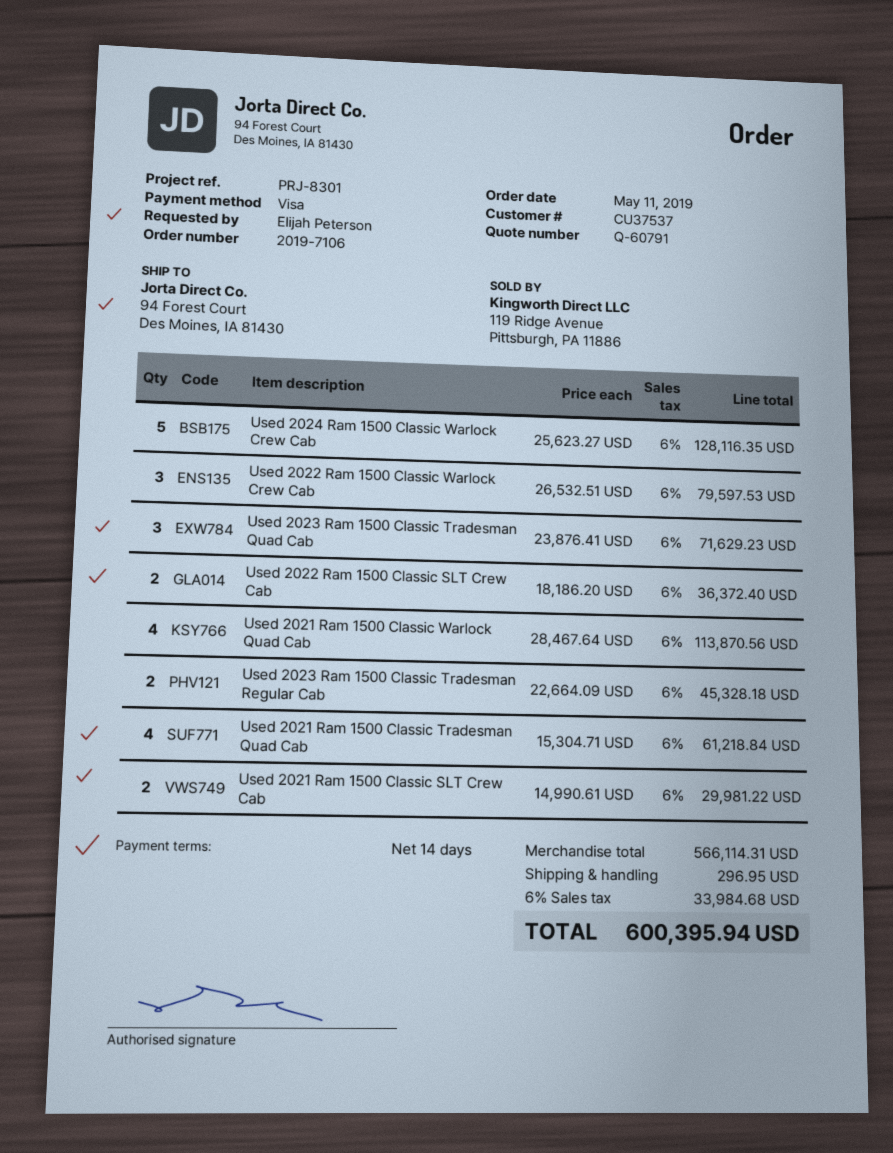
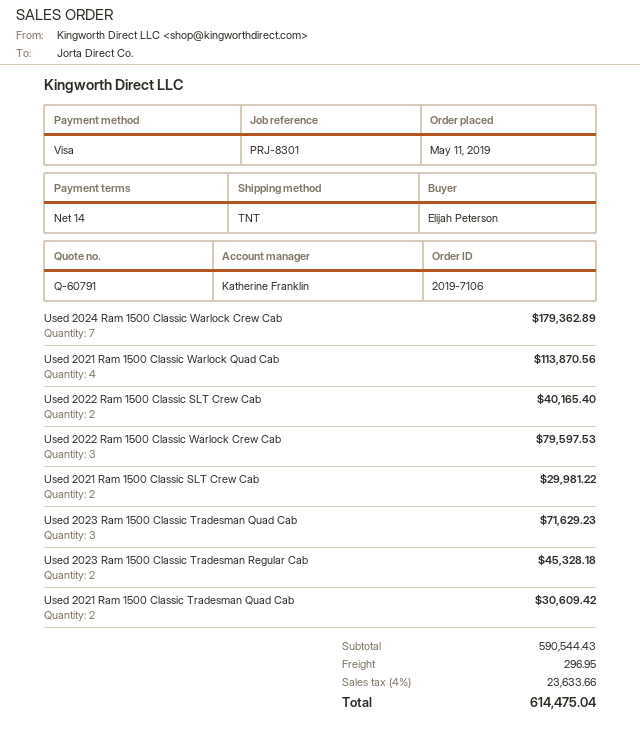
Used 2024 Ram 1500 Classic Warlock Crew Cab: 5 for 128116.35 -> 7 for 179362.89
Used 2022 Ram 1500 Classic SLT Crew Cab: 2 for 36372.40 -> 2 for 40165.40
Used 2021 Ram 1500 Classic Tradesman Quad Cab: 4 for 61218.84 -> 2 for 30609.42
subtotal: 566114.31 -> 590544.43
tax: 6% = 33984.68 -> 4% = 23633.66
total: 600395.94 -> 614475.04

